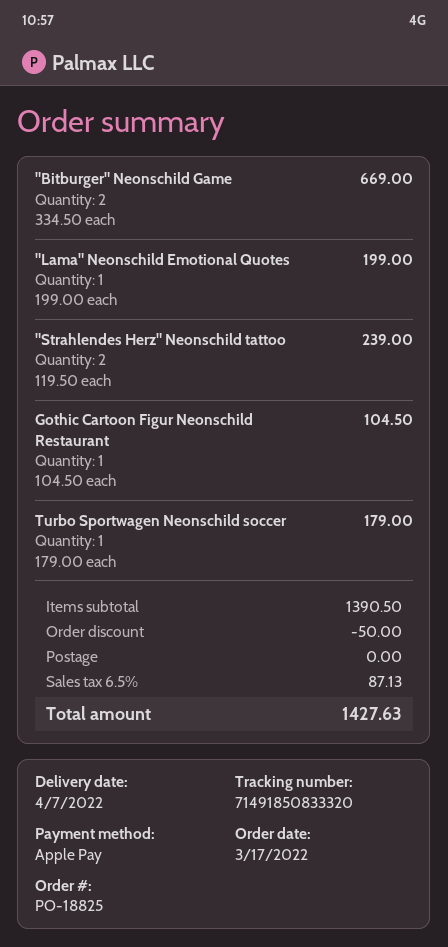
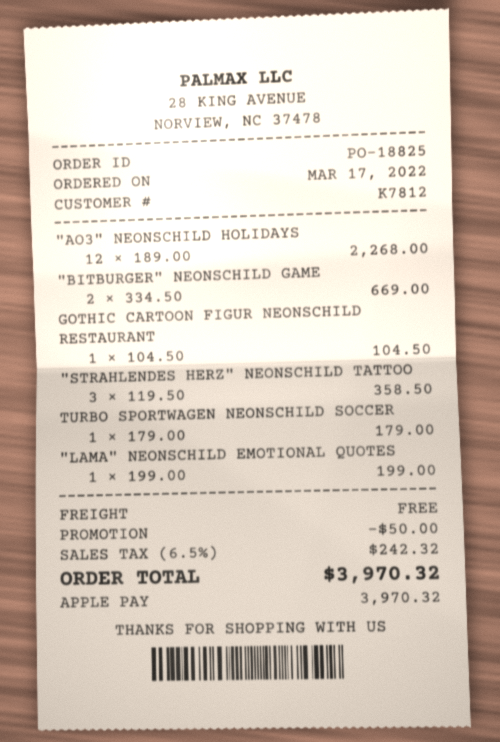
"Strahlendes Herz" Neonschild tattoo: 2 x 119.50 = 239.00 -> 3 x 119.50 = 358.50
"AO3" NEONSCHILD HOLIDAYS: none -> 12 x 189.00 = 2268.00
tax: 6.5% = 87.13 -> 6.5% = 242.32
total: 1427.63 -> 3970.32

